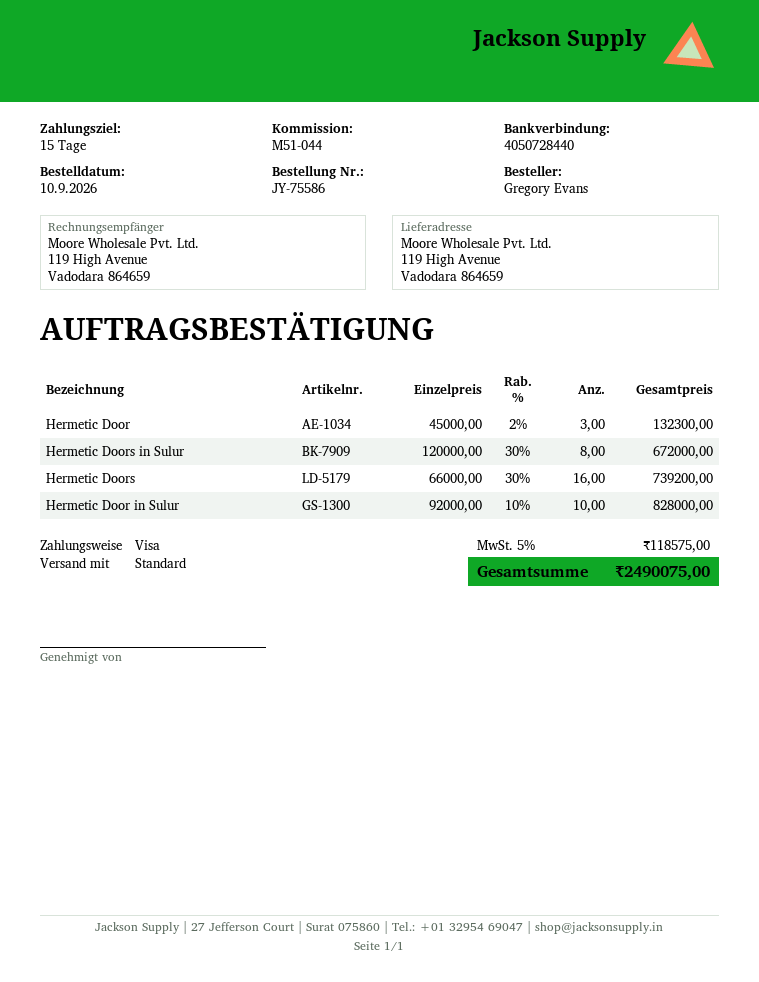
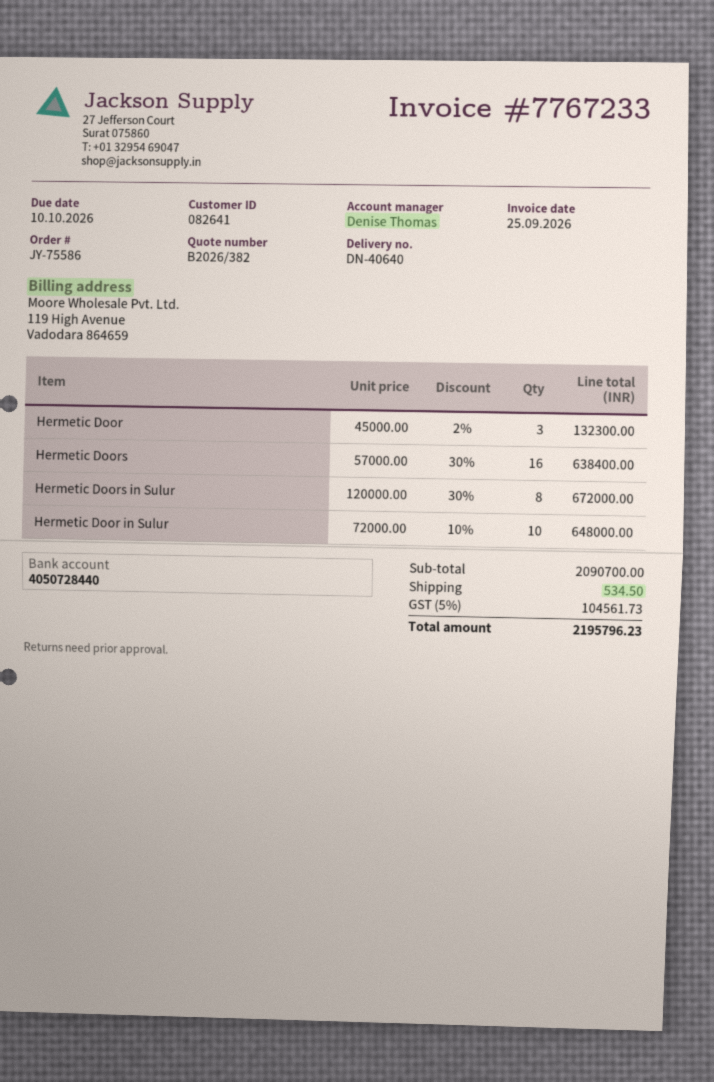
Hermetic Doors: 16 x 66000.00 - 30% = 739200.00 -> 16 x 57000.00 - 30% = 638400.00
Hermetic Door in Sulur: 10 x 92000.00 - 10% = 828000.00 -> 10 x 72000.00 - 10% = 648000.00
shipping: none -> 534.50
tax: 5% = 118575.00 -> 5% = 104561.73
total: 2490075.00 -> 2195796.23

